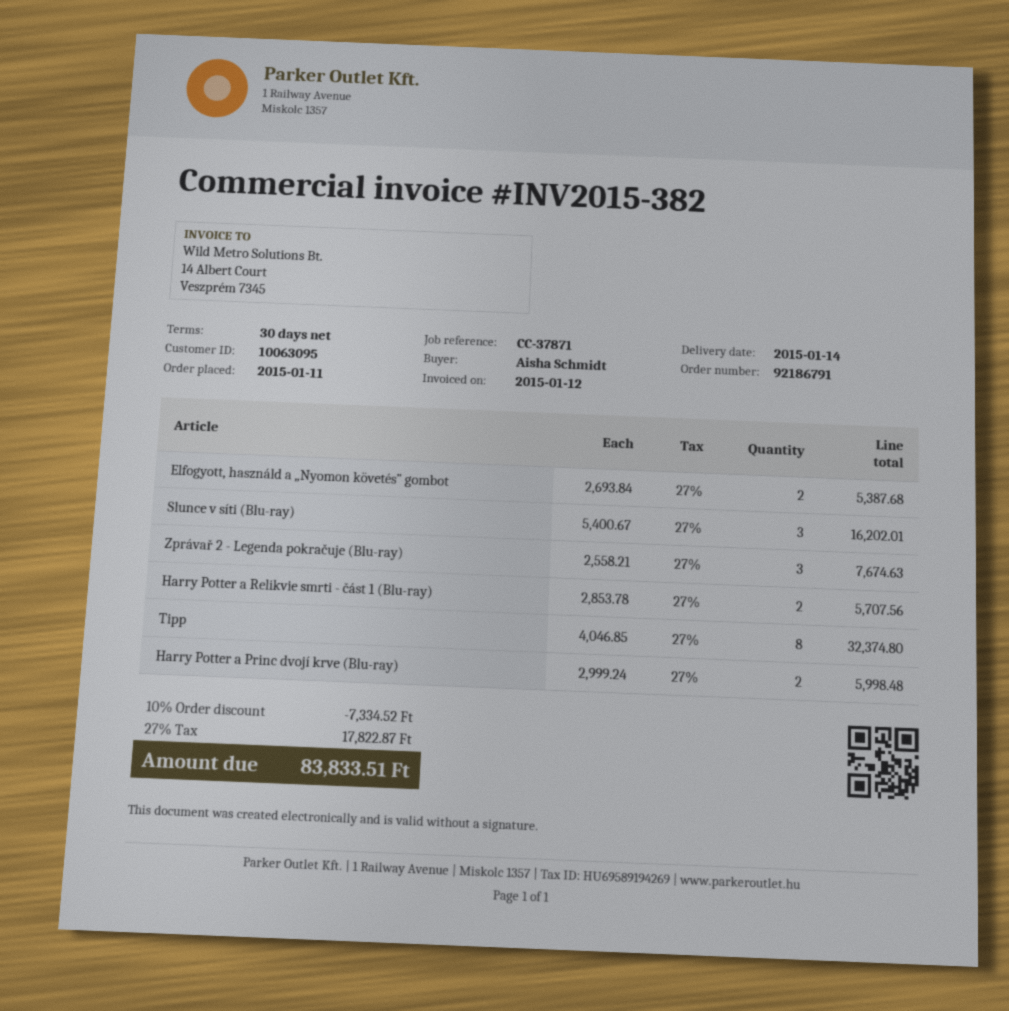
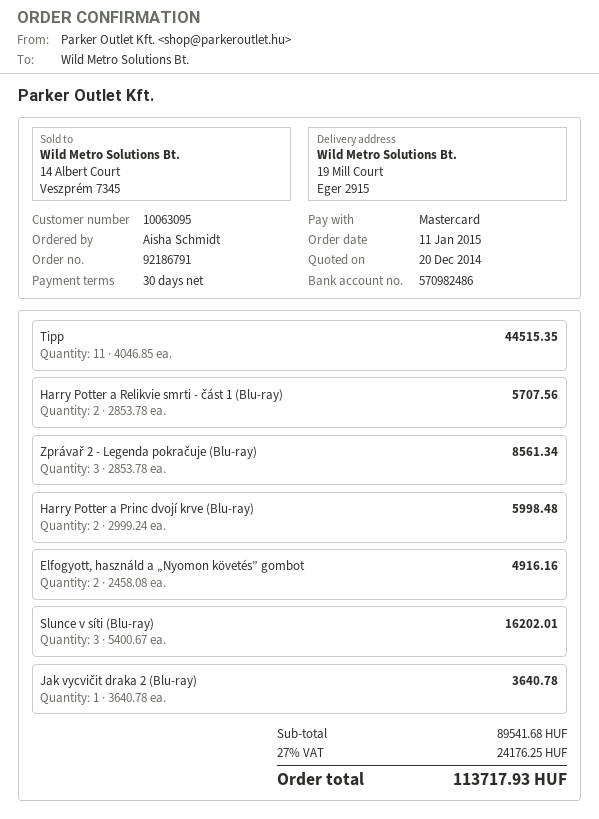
Elfogyott, használd a „Nyomon követés” gombot: 2 x 2693.84 = 5387.68 -> 2 x 2458.08 = 4916.16
Zprávař 2 - Legenda pokračuje (Blu-ray): 3 x 2558.21 = 7674.63 -> 3 x 2853.78 = 8561.34
Tipp: 8 x 4046.85 = 32374.80 -> 11 x 4046.85 = 44515.35
Jak vycvičit draka 2 (Blu-ray): none -> 1 x 3640.78 = 3640.78
discount: 10% = 7334.52 -> none
tax: 27% = 17822.87 -> 27% = 24176.25
total: 83833.51 -> 113717.93

